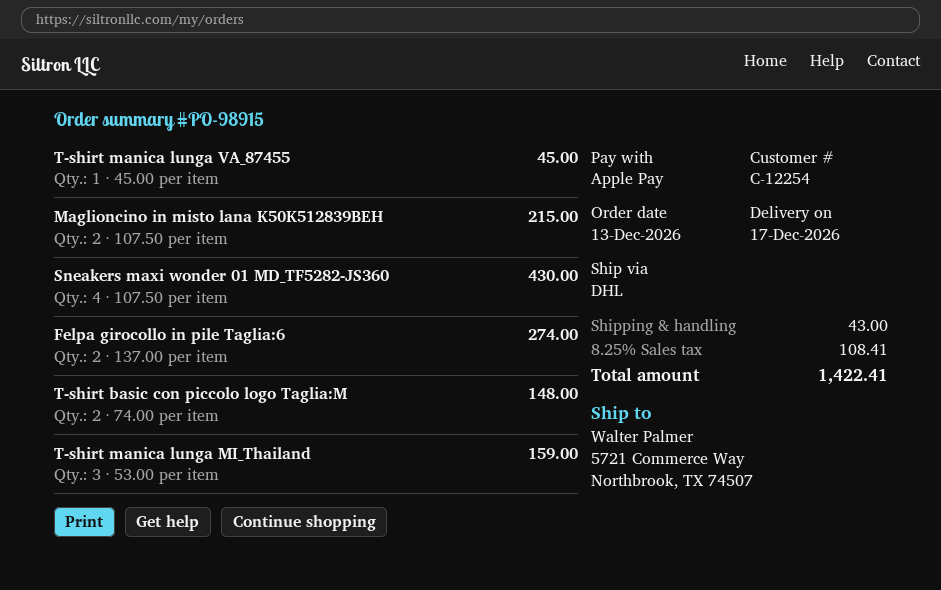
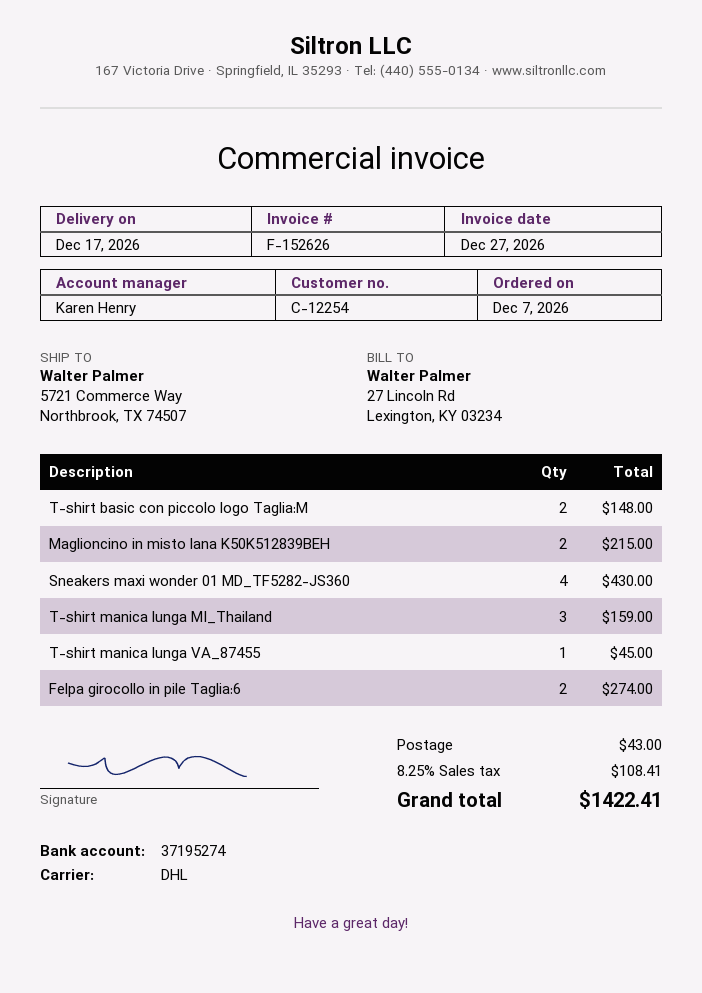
order date: 2026-12-13 -> 2026-12-07

